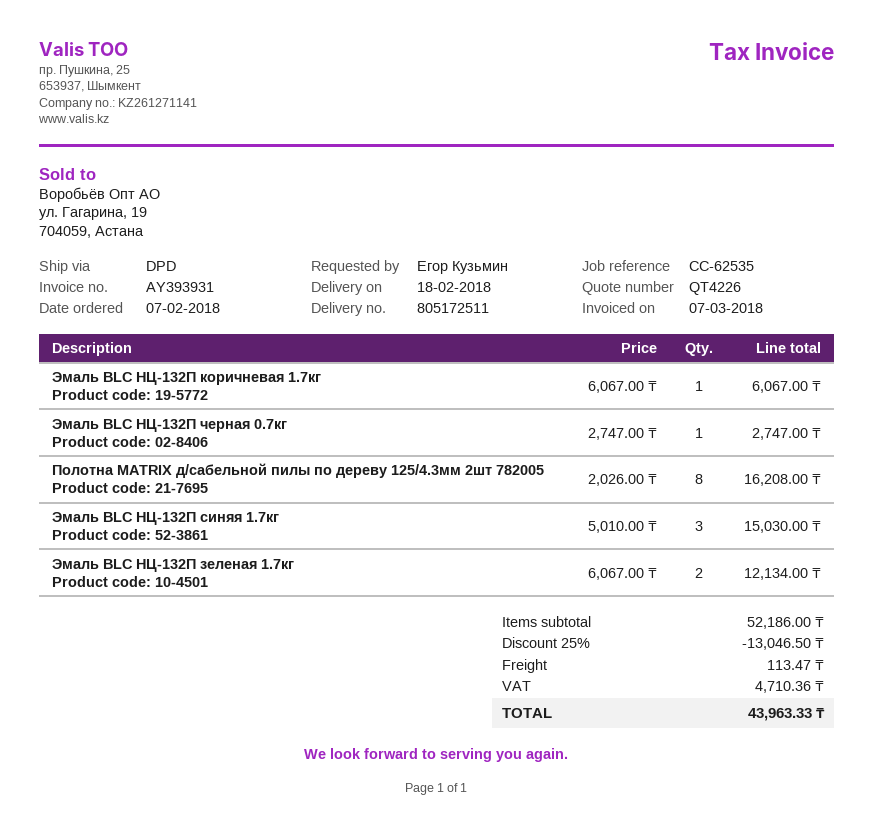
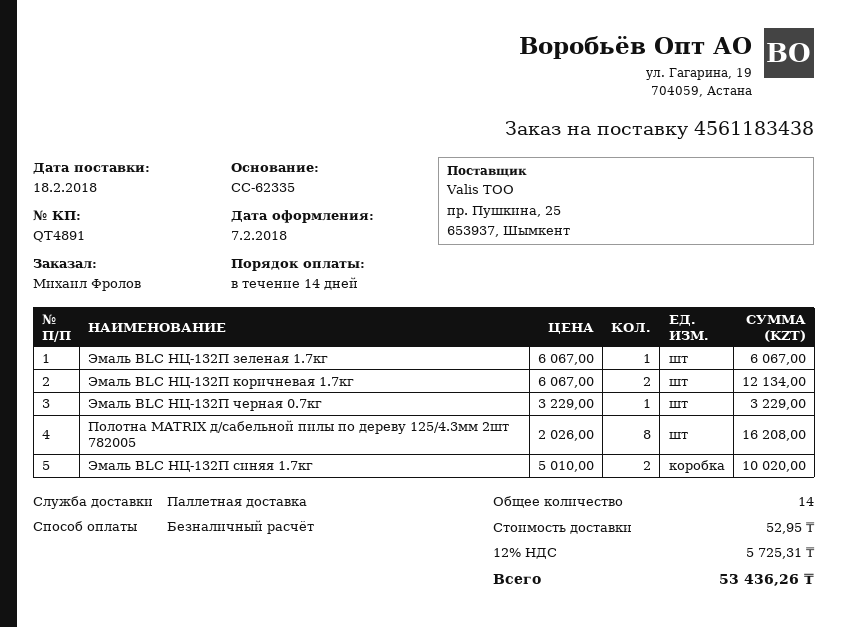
quote number: QT4226 -> QT4891
reference: CC-62535 -> CC-62335
ordered by: Егор Кузьмин -> Михаил Фролов
shipping method: DPD -> pallet freight
Эмаль BLC НЦ-132П коричневая 1.7кг: 1 x 6067.00 = 6067.00 -> 2 x 6067.00 = 12134.00
Эмаль BLC НЦ-132П черная 0.7кг: 1 x 2747.00 = 2747.00 -> 1 x 3229.00 = 3229.00
Эмаль BLC НЦ-132П синяя 1.7кг: 3 x 5010.00 = 15030.00 -> 2 x 5010.00 = 10020.00
Эмаль BLC НЦ-132П зеленая 1.7кг: 2 x 6067.00 = 12134.00 -> 1 x 6067.00 = 6067.00
discount: 25% = 13046.50 -> none
shipping: 113.47 -> 52.95
tax: 4710.36 -> 5725.31
total: 43963.33 -> 53436.26

